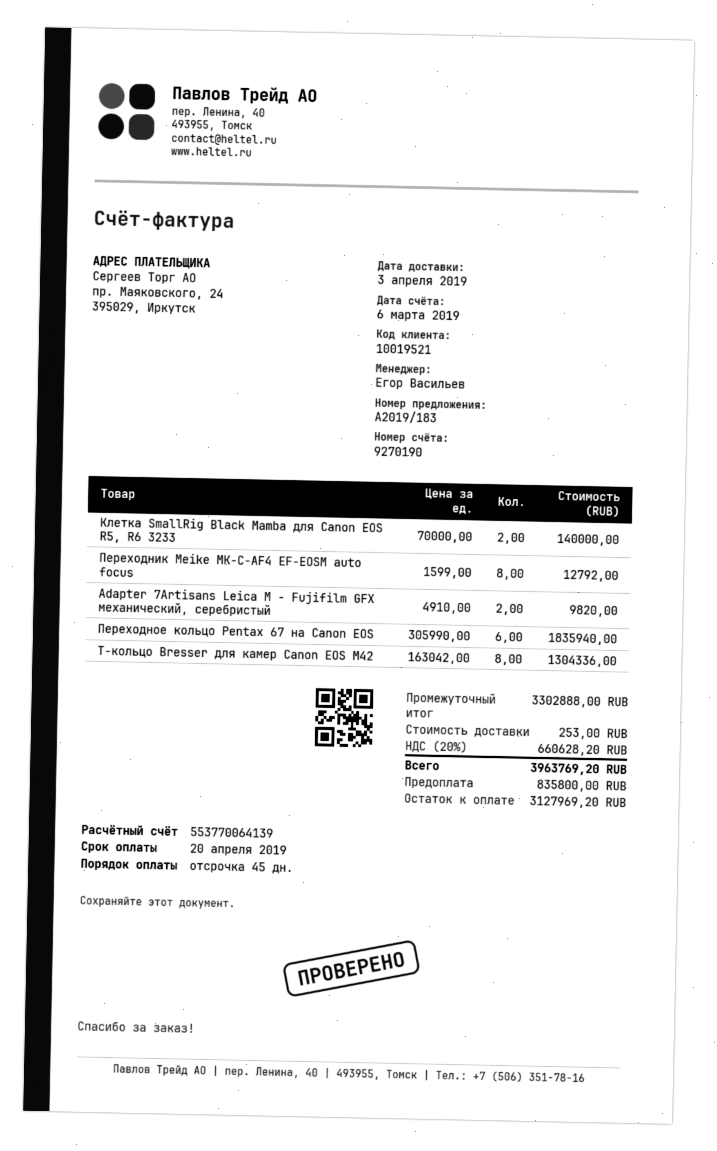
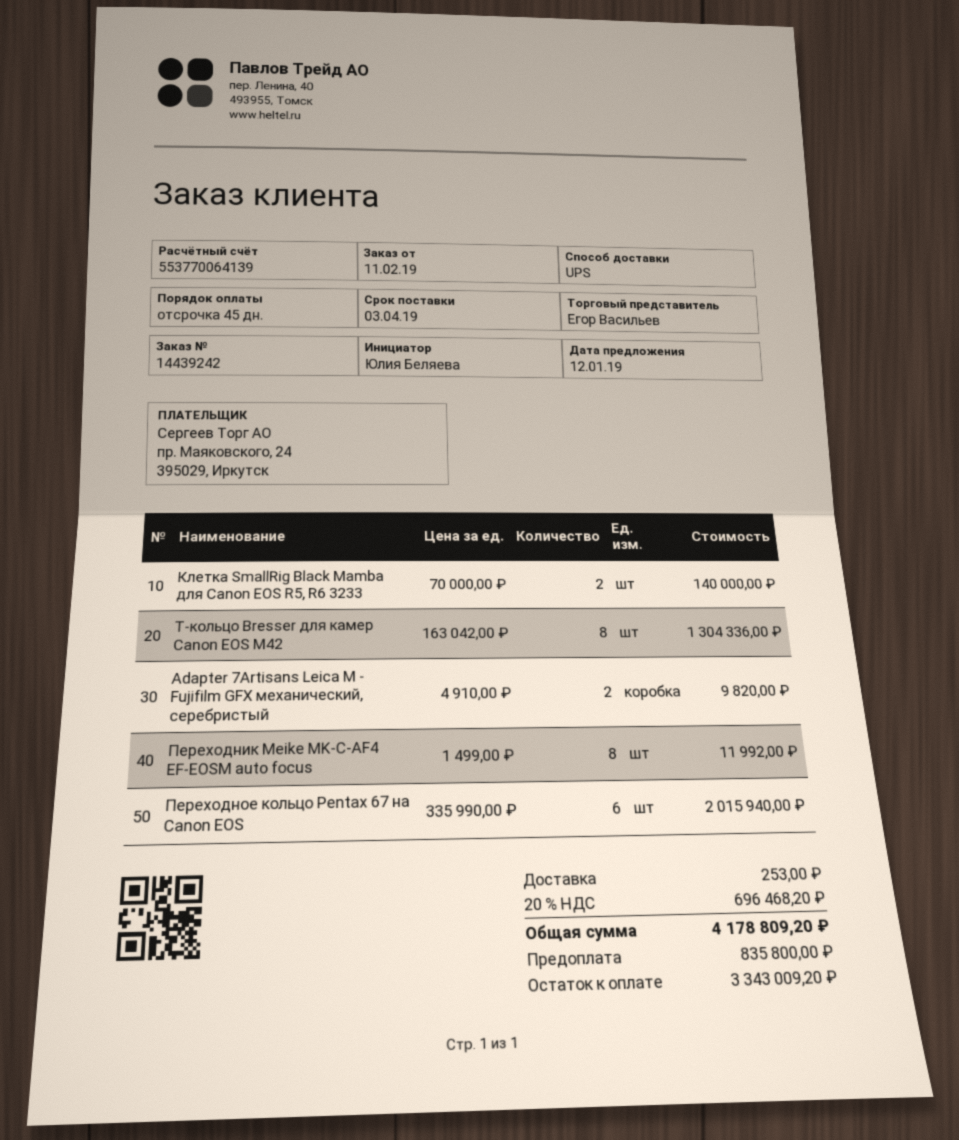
Переходник Meike MK-C-AF4 EF-EOSM auto focus: 8 x 1599.00 = 12792.00 -> 8 x 1499.00 = 11992.00
Переходное кольцо Pentax 67 на Canon EOS: 6 x 305990.00 = 1835940.00 -> 6 x 335990.00 = 2015940.00
tax: 20% = 660628.20 -> 20% = 696468.20
total: 3963769.20 -> 4178809.20
balance: 3127969.20 -> 3343009.20

